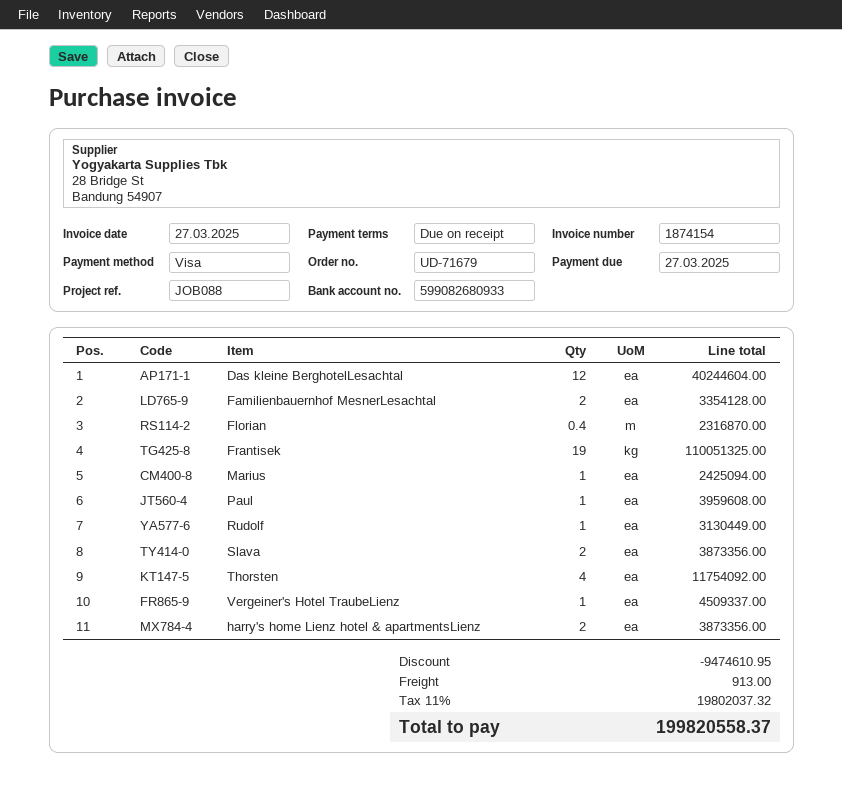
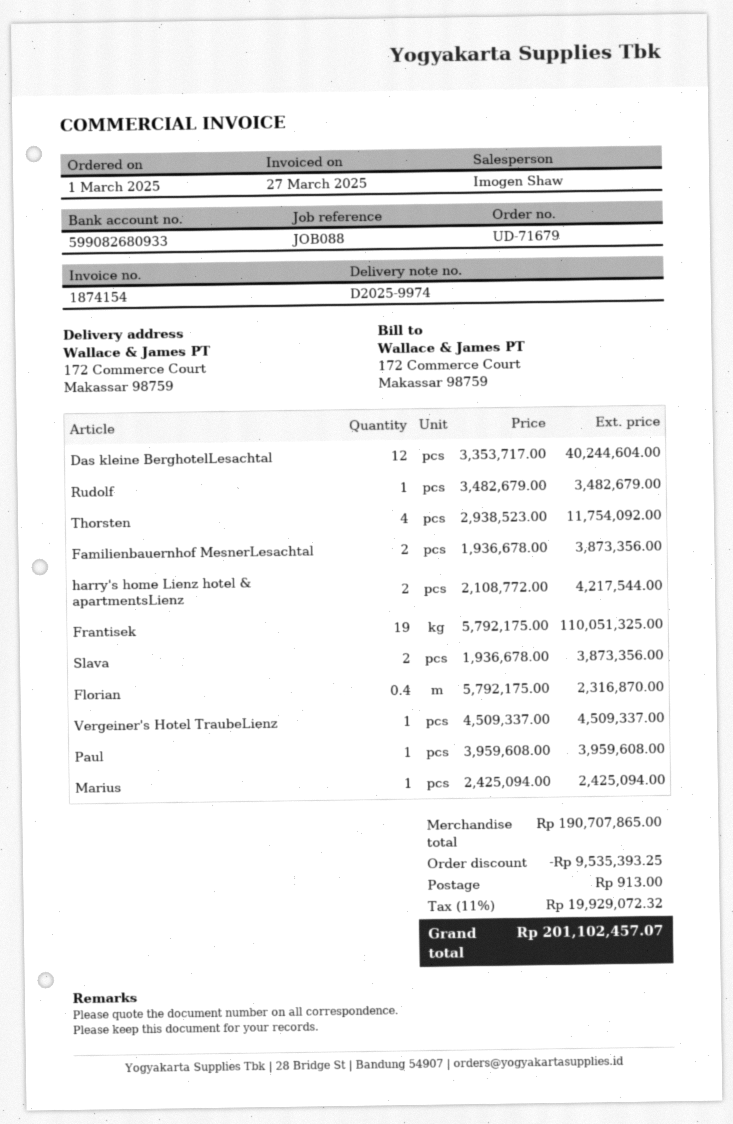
Familienbauernhof MesnerLesachtal: 2 for 3354128.00 -> 2 for 3873356.00
Rudolf: 1 for 3130449.00 -> 1 for 3482679.00
harry's home Lienz hotel & apartmentsLienz: 2 for 3873356.00 -> 2 for 4217544.00
discount: 9474610.95 -> 9535393.25
tax: 11% = 19802037.32 -> 11% = 19929072.32
total: 199820558.37 -> 201102457.07

